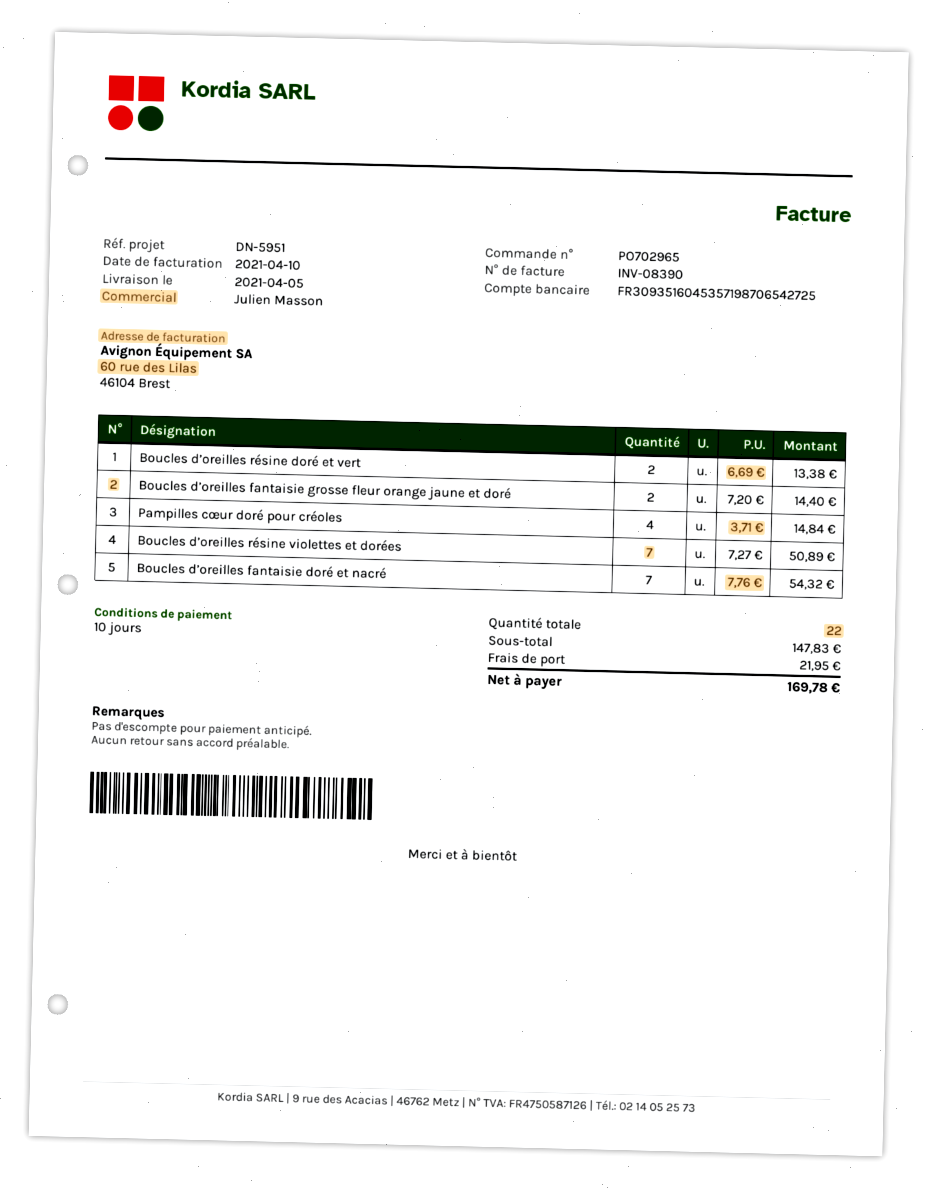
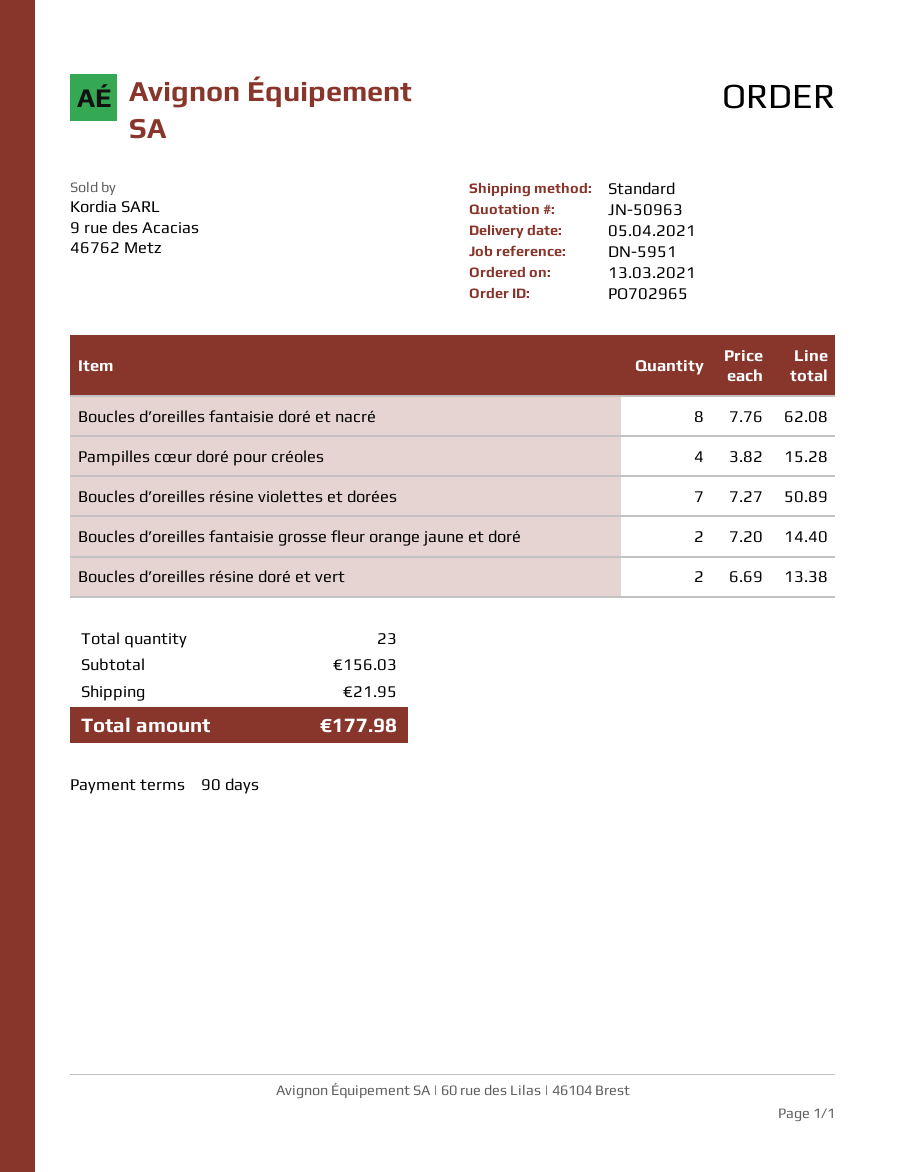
payment terms: 10 days -> 90 days
Pampilles cœur doré pour créoles: 4 x 3.71 = 14.84 -> 4 x 3.82 = 15.28
Boucles d’oreilles fantaisie doré et nacré: 7 x 7.76 = 54.32 -> 8 x 7.76 = 62.08
total quantity: 22 -> 23
subtotal: 147.83 -> 156.03
total: 169.78 -> 177.98

